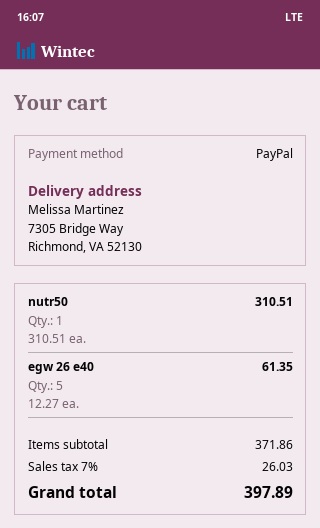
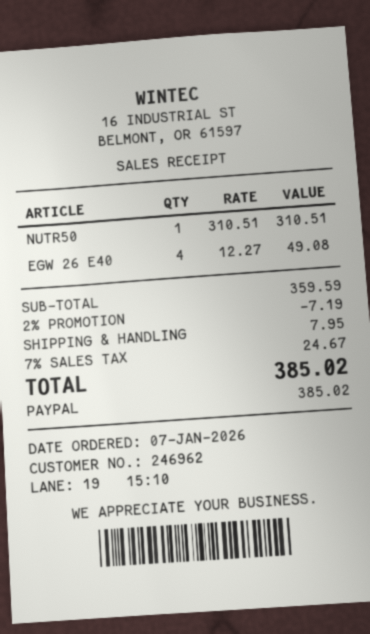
egw 26 e40: 5 x 12.27 = 61.35 -> 4 x 12.27 = 49.08
subtotal: 371.86 -> 359.59
discount: none -> 2% = 7.19
shipping: none -> 7.95
tax: 7% = 26.03 -> 7% = 24.67
total: 397.89 -> 385.02

